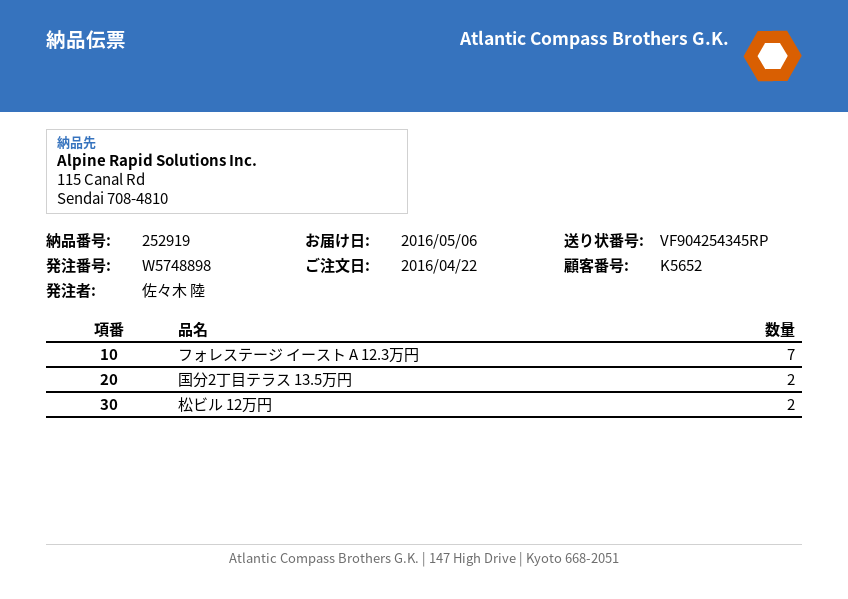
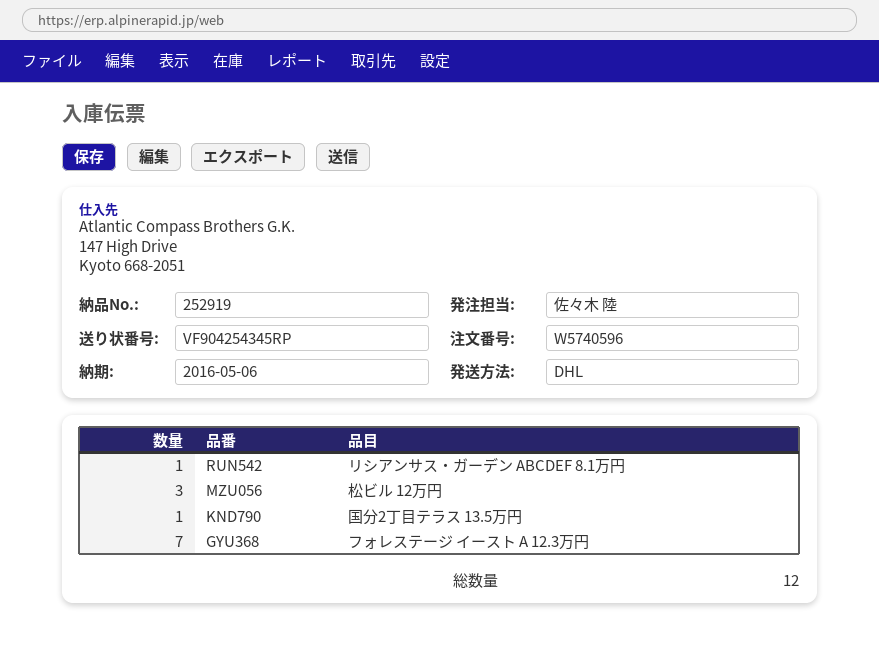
order number: W5748898 -> W5740596
国分2丁目テラス 13.5万円: 2 -> 1
松ビル 12万円: 2 -> 3
リシアンサス・ガーデン ABCDEF 8.1万円: none -> 1

